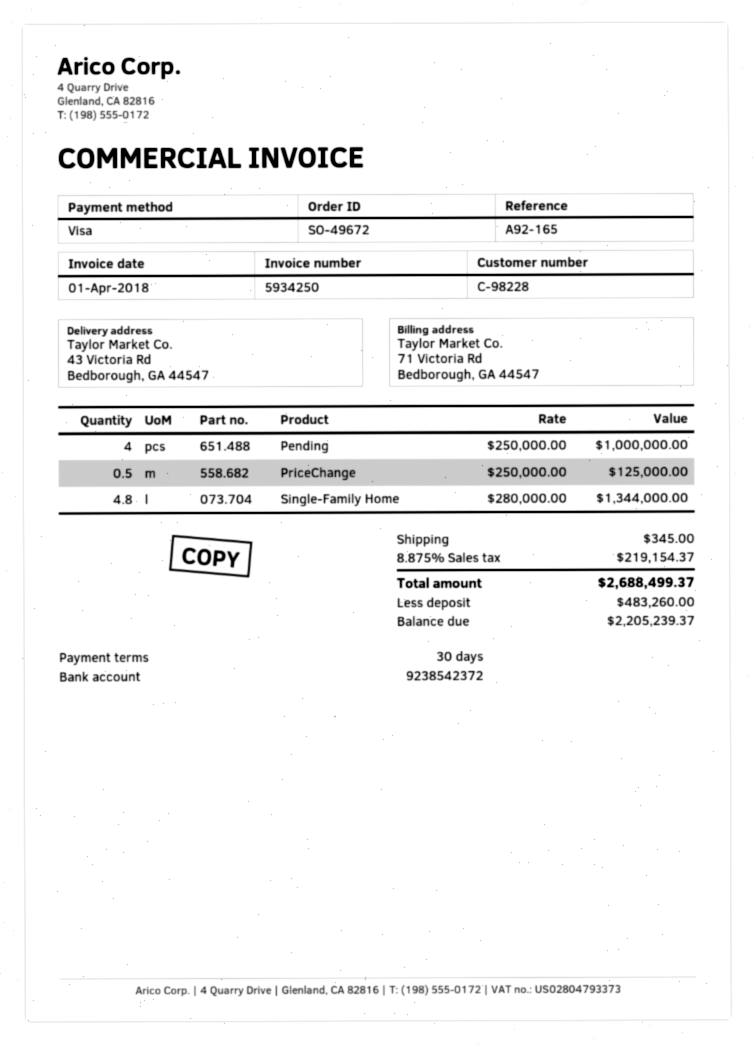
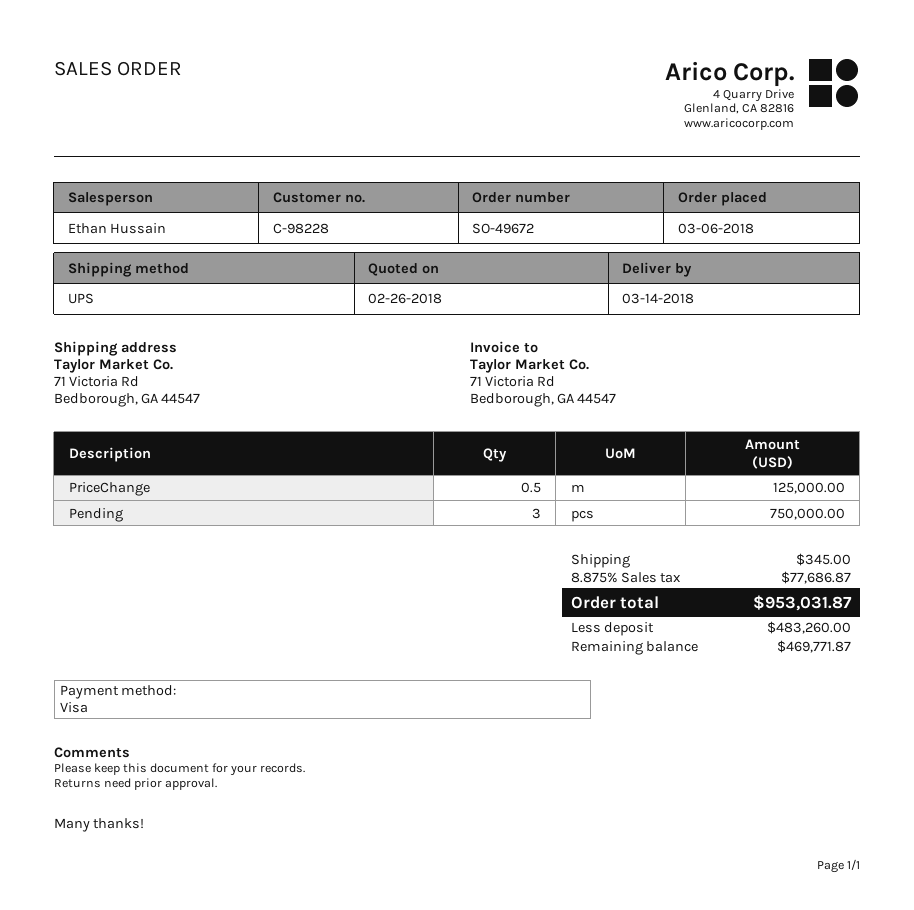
ship to: 43 Victoria Rd, Bedborough, GA 44547 -> 71 Victoria Rd, Bedborough, GA 44547
Pending: 4 for 1000000.00 -> 3 for 750000.00
Single-Family Home: 4.8 for 1344000.00 -> none
tax: 8.875% = 219154.37 -> 8.875% = 77686.87
total: 2688499.37 -> 953031.87
balance: 2205239.37 -> 469771.87

